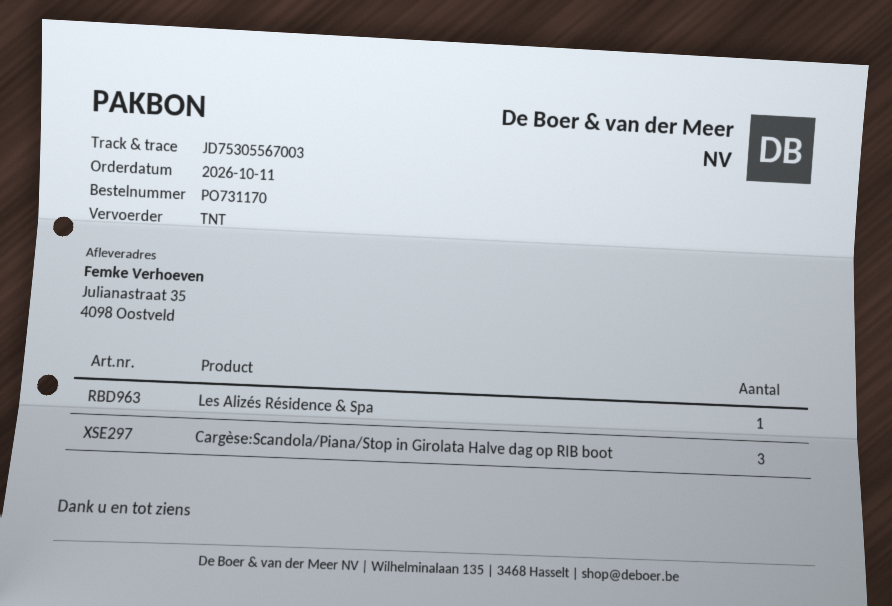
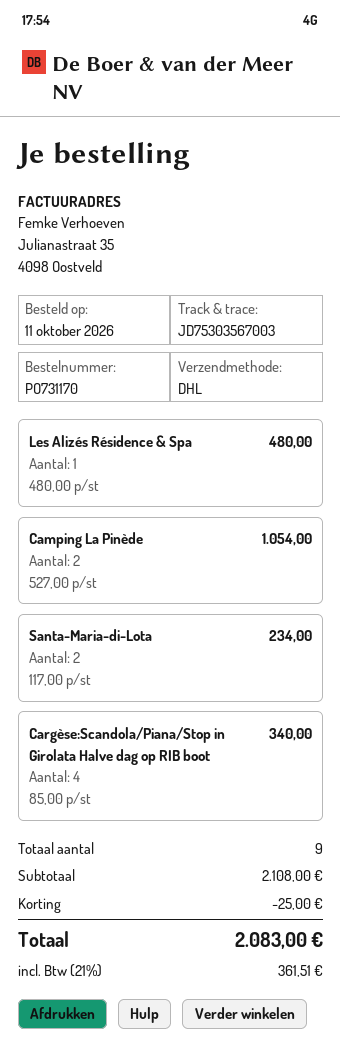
shipping method: TNT -> DHL
tracking number: JD75305567003 -> JD75303567003
Cargèse:Scandola/Piana/Stop in Girolata Halve dag op RIB boot: 3 -> 4
Camping La Pinède: none -> 2
Santa-Maria-di-Lota: none -> 2

